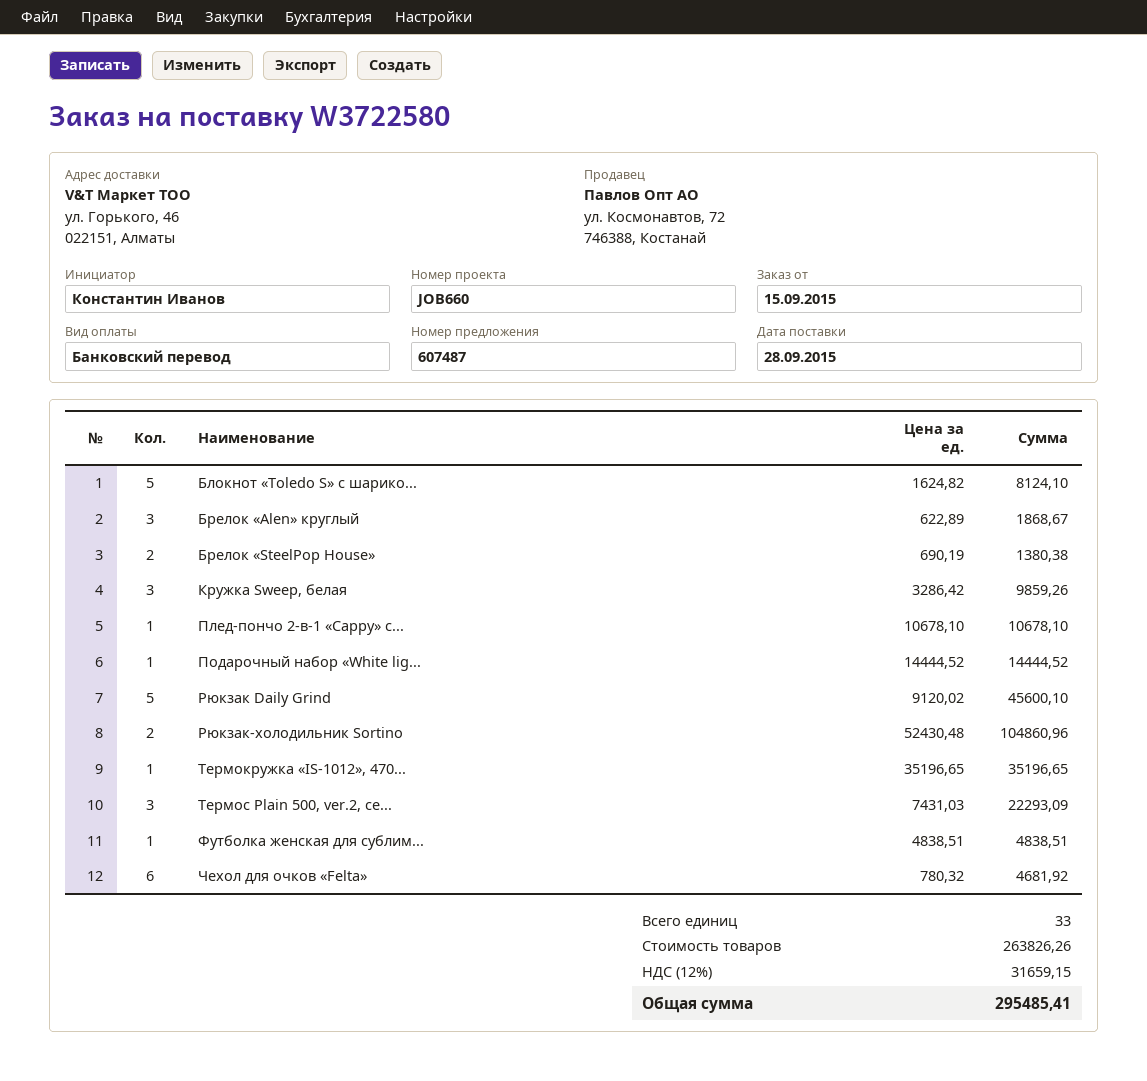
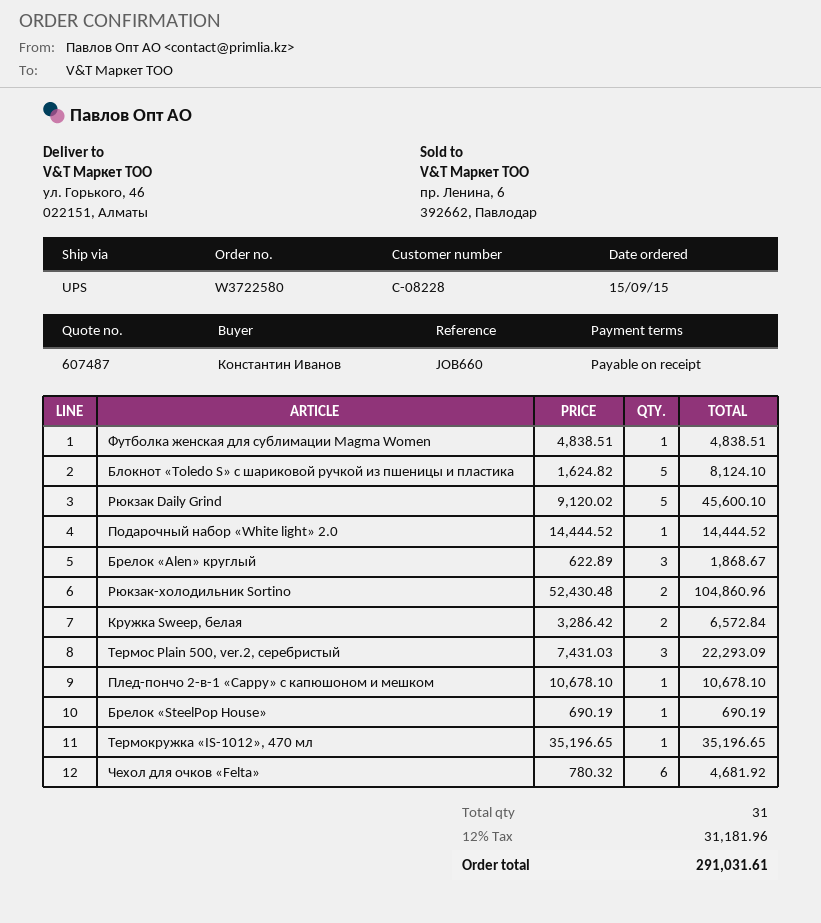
Брелок «SteelPop House»: 2 x 690.19 = 1380.38 -> 1 x 690.19 = 690.19
Кружка Sweep, белая: 3 x 3286.42 = 9859.26 -> 2 x 3286.42 = 6572.84
total quantity: 33 -> 31
tax: 12% = 31659.15 -> 12% = 31181.96
total: 295485.41 -> 291031.61

